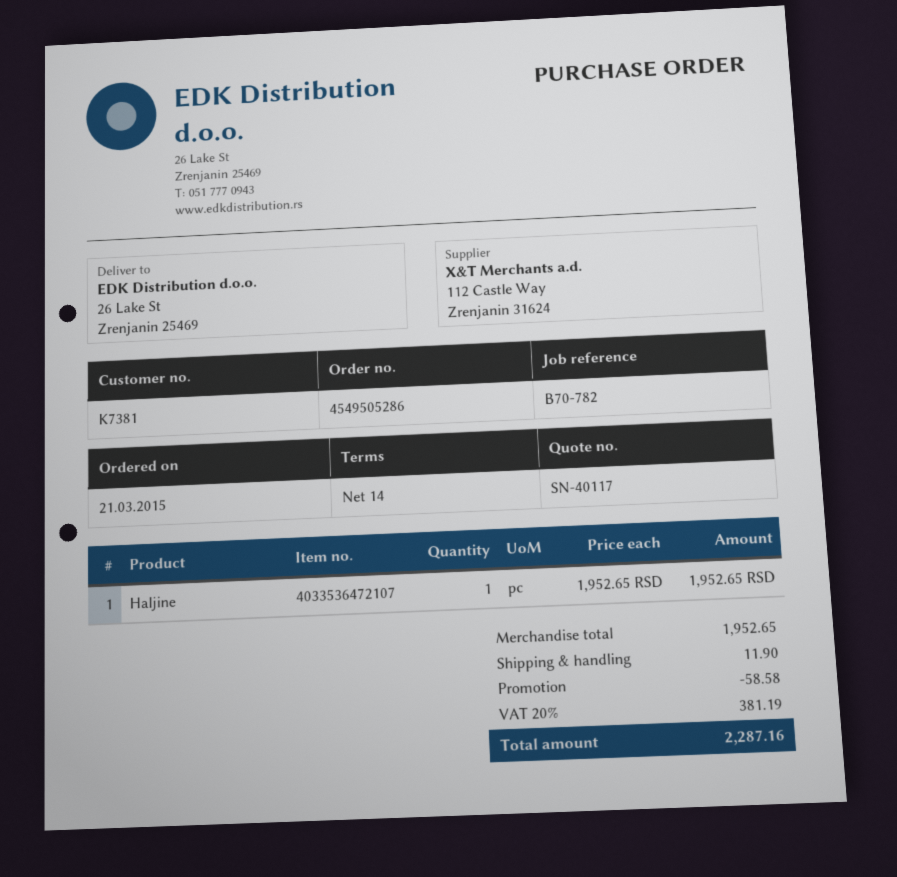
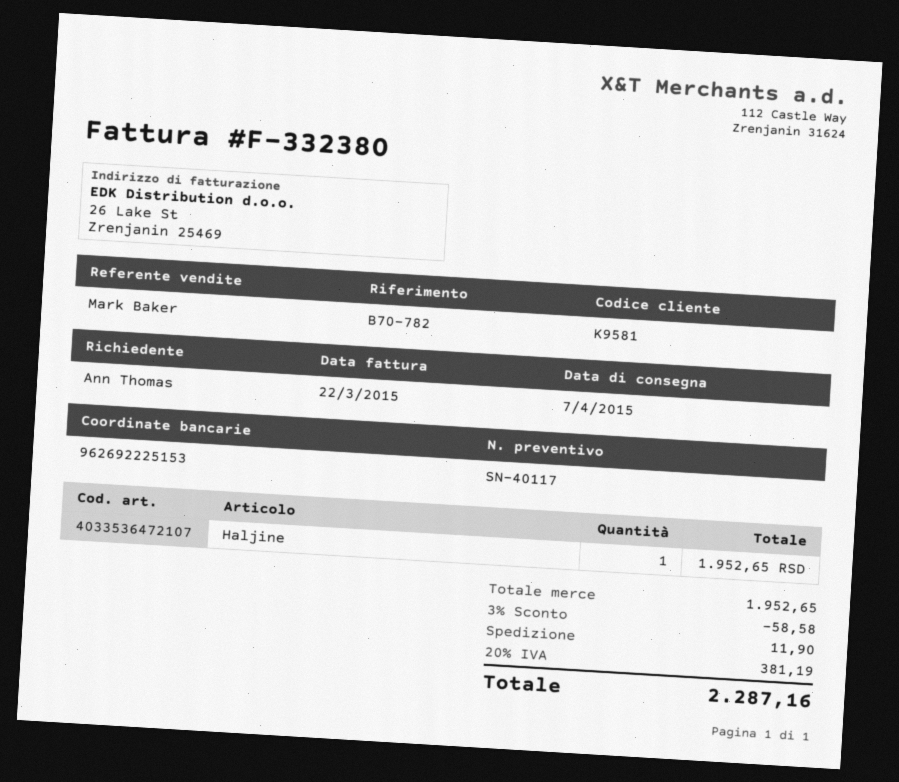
customer number: K7381 -> K9581

